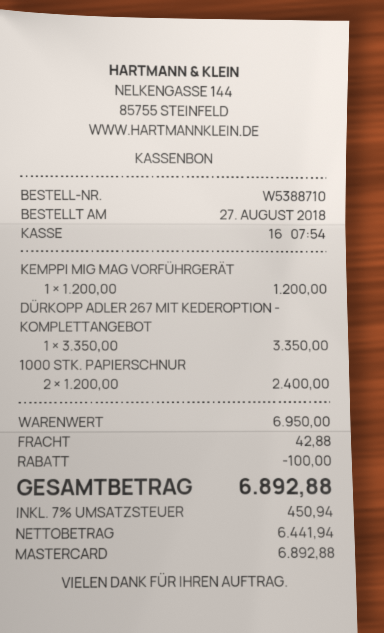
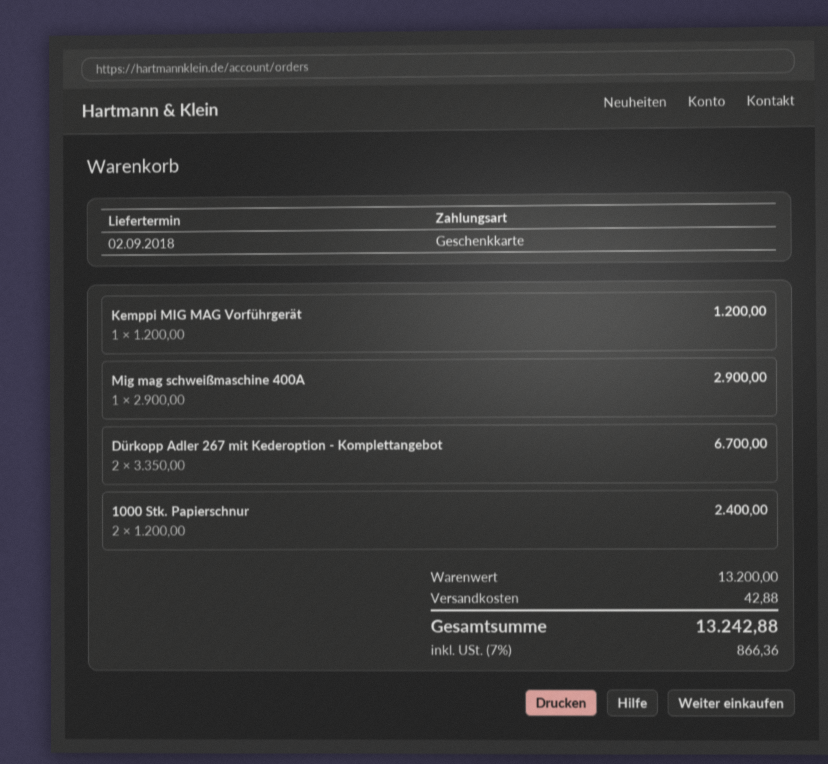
payment method: Mastercard -> gift card
DÜRKOPP ADLER 267 MIT KEDEROPTION - KOMPLETTANGEBOT: 1 x 3350.00 = 3350.00 -> 2 x 3350.00 = 6700.00
Mig mag schweißmaschine 400A: none -> 1 x 2900.00 = 2900.00
subtotal: 6950.00 -> 13200.00
discount: 100.00 -> none
tax: 7% = 450.94 -> 7% = 866.36
total: 6892.88 -> 13242.88

